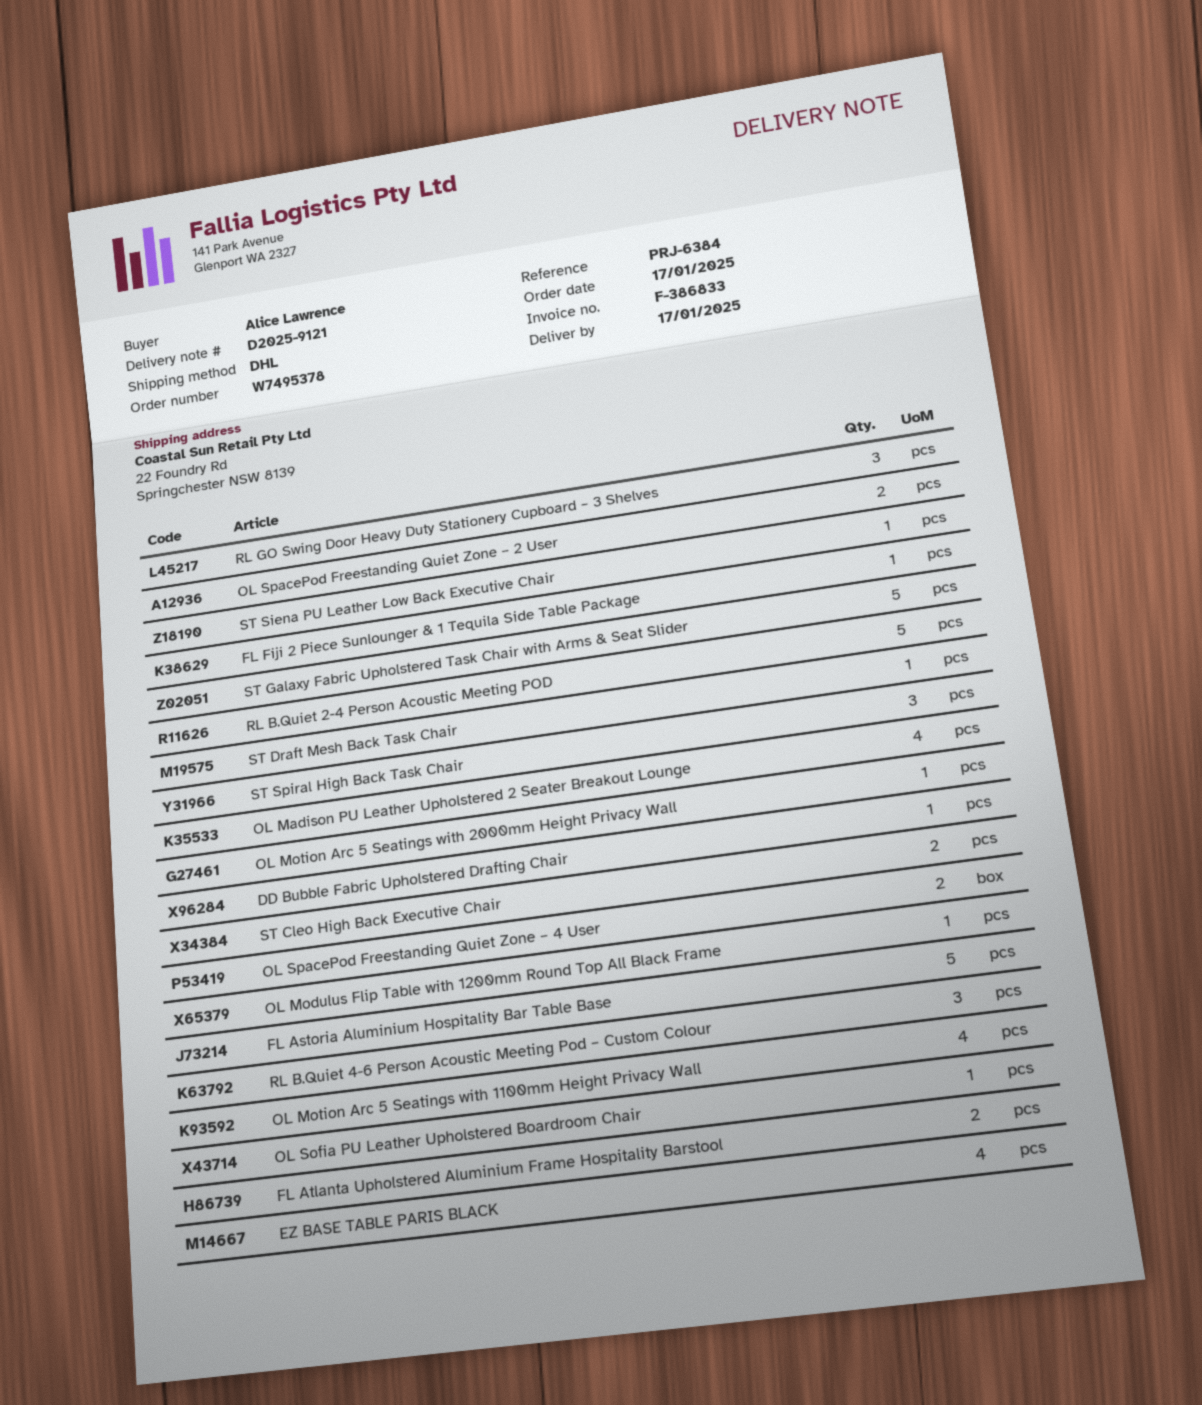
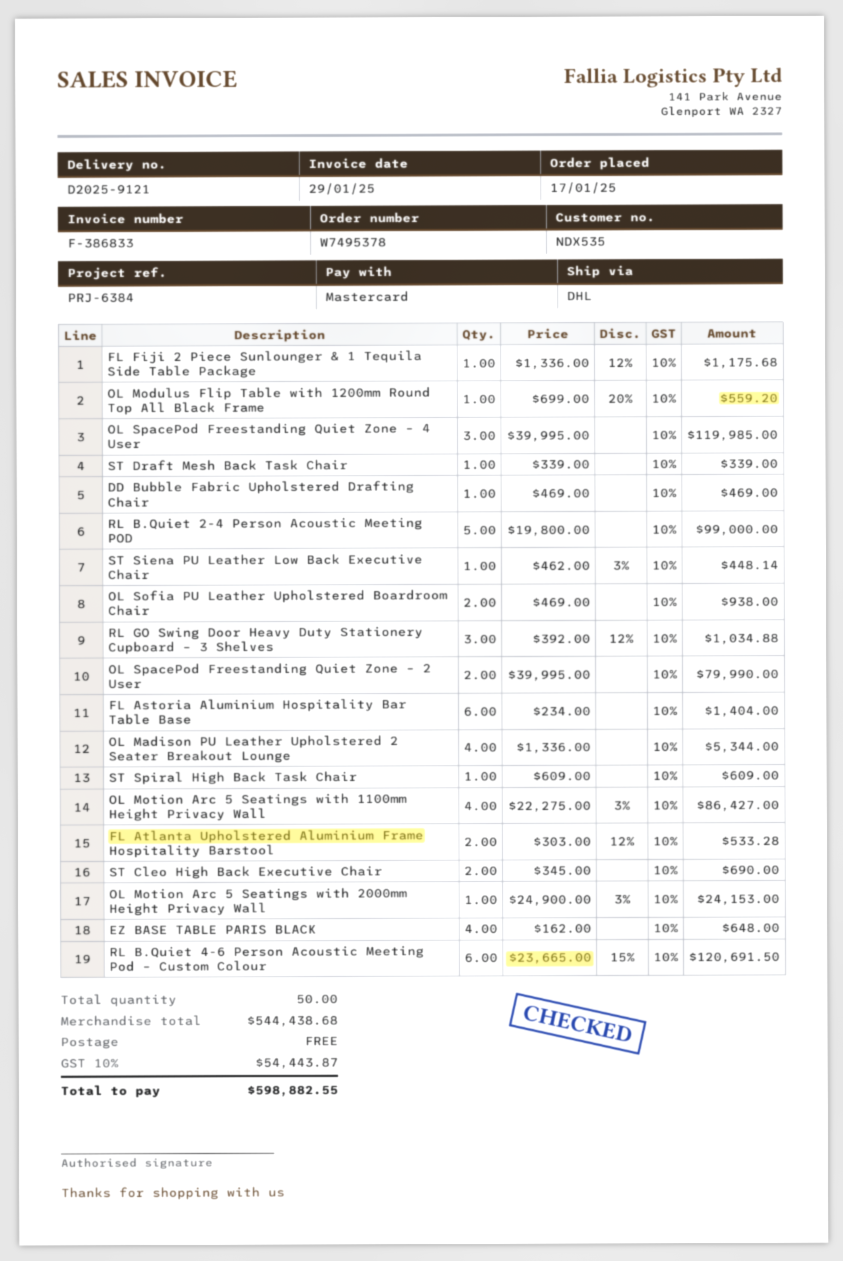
ST Galaxy Fabric Upholstered Task Chair with Arms & Seat Slider: 5 -> none
ST Spiral High Back Task Chair: 3 -> 1
OL SpacePod Freestanding Quiet Zone – 4 User: 2 -> 3
FL Astoria Aluminium Hospitality Bar Table Base: 5 -> 6
RL B.Quiet 4-6 Person Acoustic Meeting Pod – Custom Colour: 3 -> 6
OL Sofia PU Leather Upholstered Boardroom Chair: 1 -> 2

